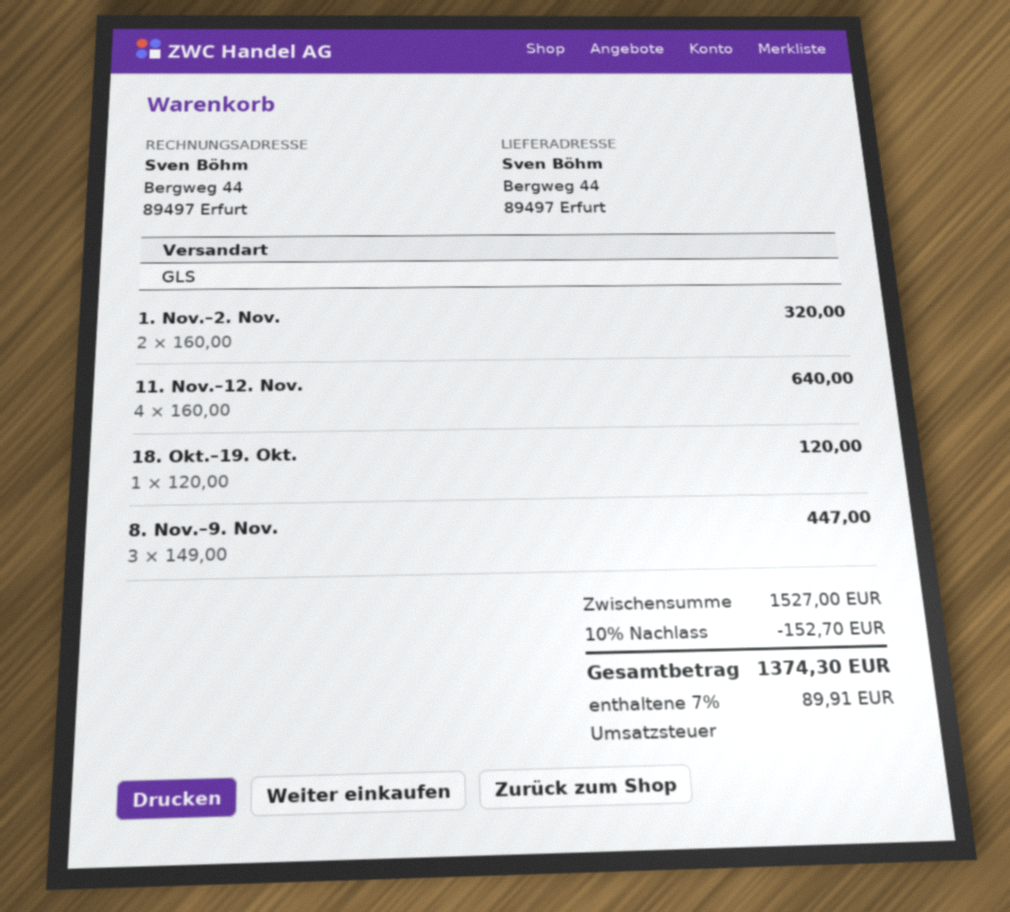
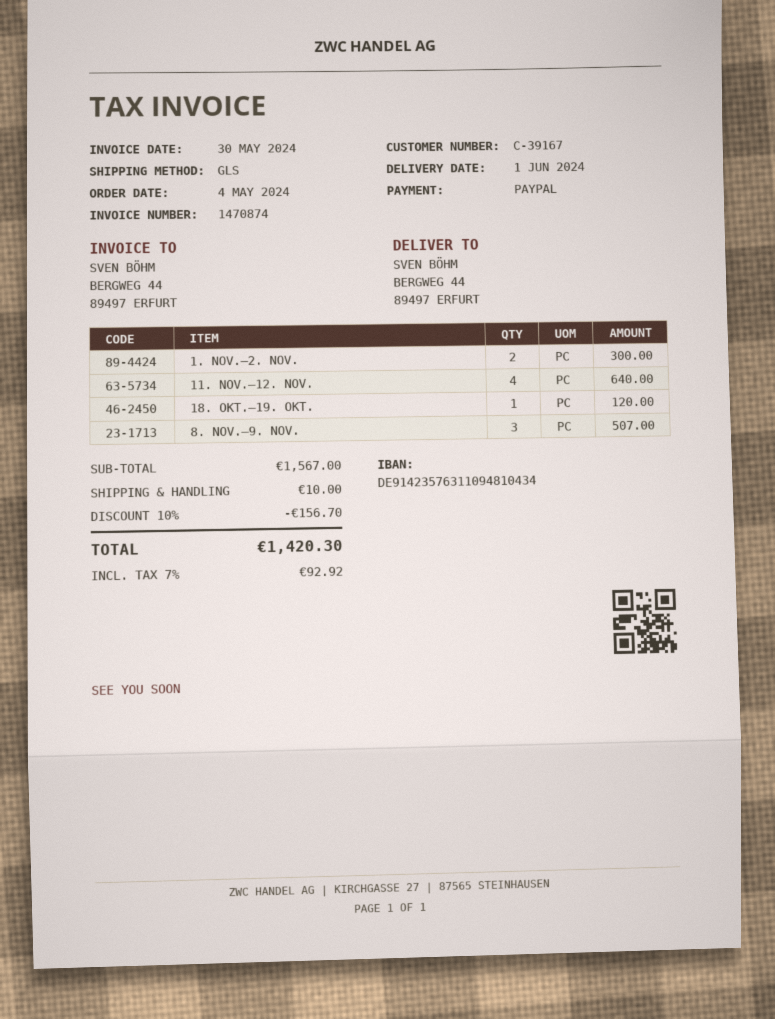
1. Nov.–2. Nov.: 2 for 320.00 -> 2 for 300.00
8. Nov.–9. Nov.: 3 for 447.00 -> 3 for 507.00
subtotal: 1527.00 -> 1567.00
discount: 10% = 152.70 -> 10% = 156.70
shipping: none -> 10.00
tax: 7% = 89.91 -> 7% = 92.92
total: 1374.30 -> 1420.30

